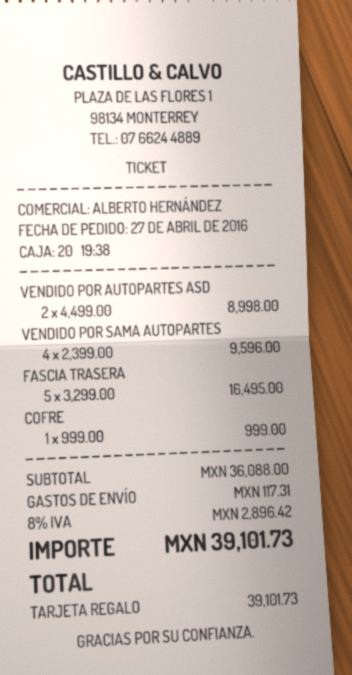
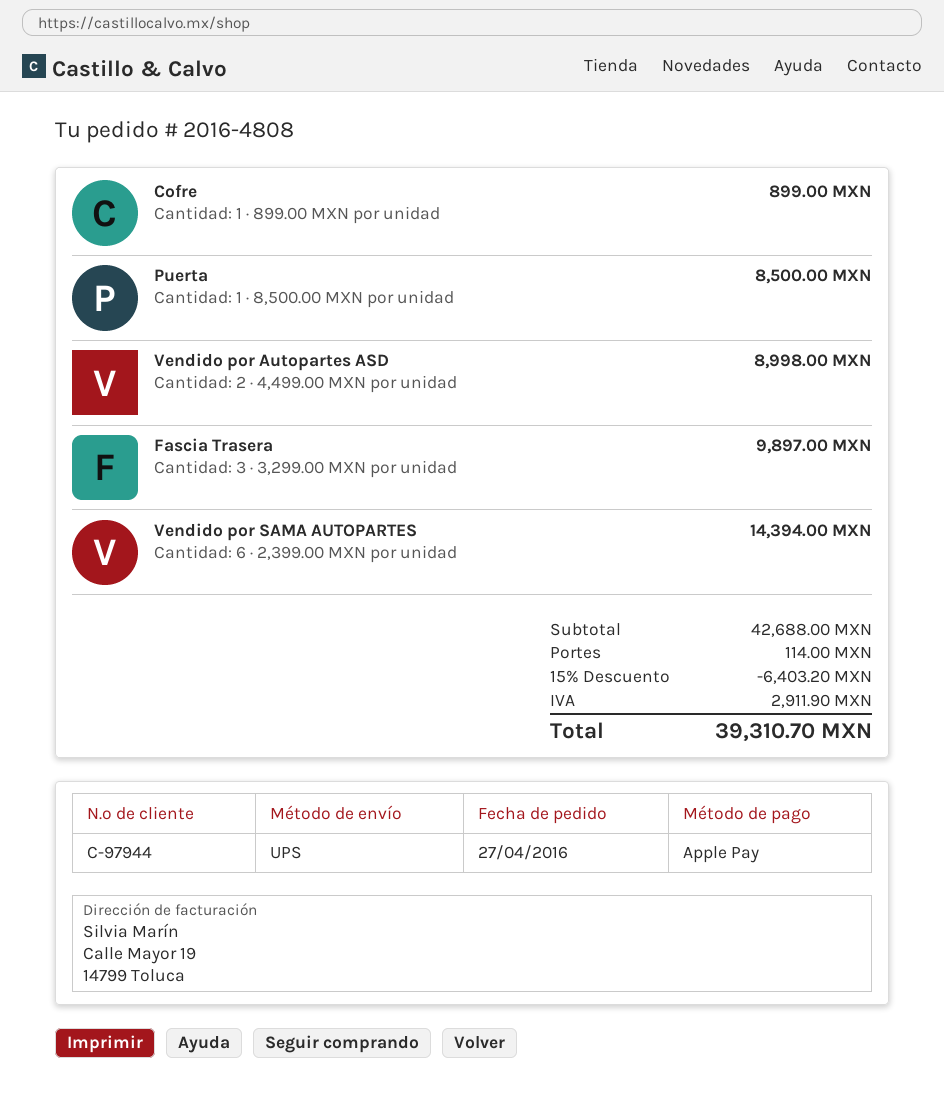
payment method: gift card -> Apple Pay
VENDIDO POR SAMA AUTOPARTES: 4 x 2399.00 = 9596.00 -> 6 x 2399.00 = 14394.00
FASCIA TRASERA: 5 x 3299.00 = 16495.00 -> 3 x 3299.00 = 9897.00
COFRE: 1 x 999.00 = 999.00 -> 1 x 899.00 = 899.00
Puerta: none -> 1 x 8500.00 = 8500.00
subtotal: 36088.00 -> 42688.00
discount: none -> 15% = 6403.20
shipping: 117.31 -> 114.00
tax: 2896.42 -> 2911.90
total: 39101.73 -> 39310.70

